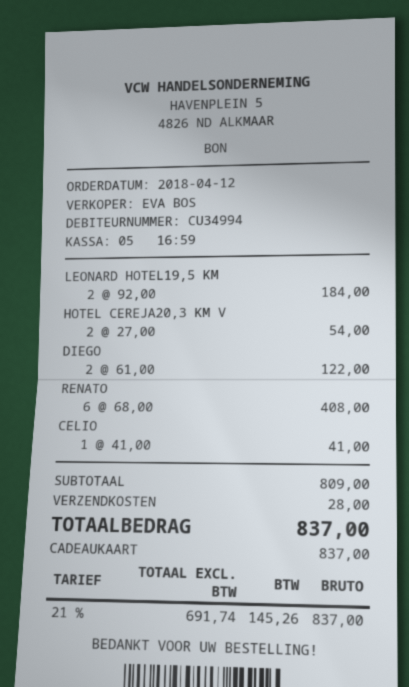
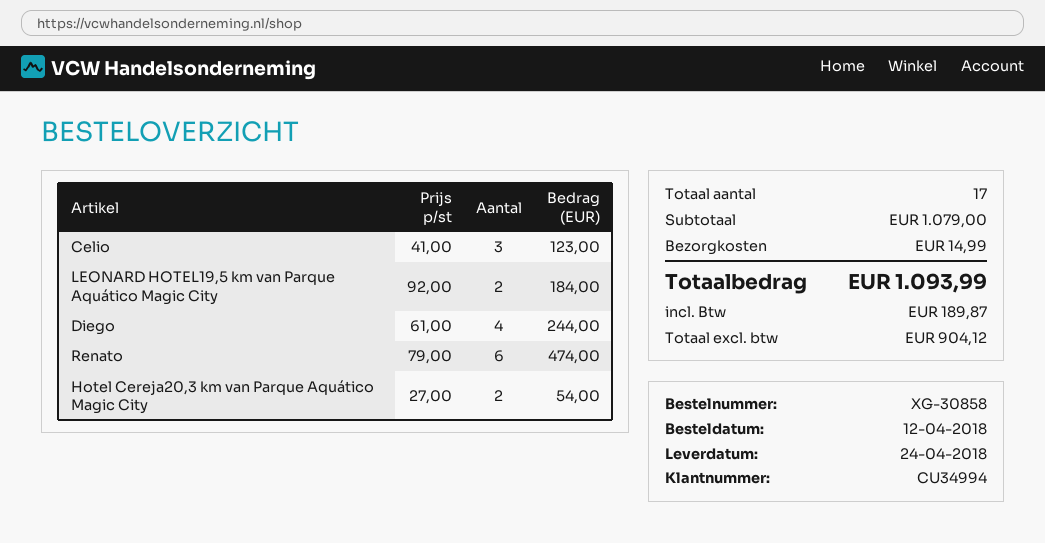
DIEGO: 2 x 61.00 = 122.00 -> 4 x 61.00 = 244.00
RENATO: 6 x 68.00 = 408.00 -> 6 x 79.00 = 474.00
CELIO: 1 x 41.00 = 41.00 -> 3 x 41.00 = 123.00
subtotal: 809.00 -> 1079.00
shipping: 28.00 -> 14.99
net: 691.74 -> 904.12
tax: 145.26 -> 189.87
total: 837.00 -> 1093.99

